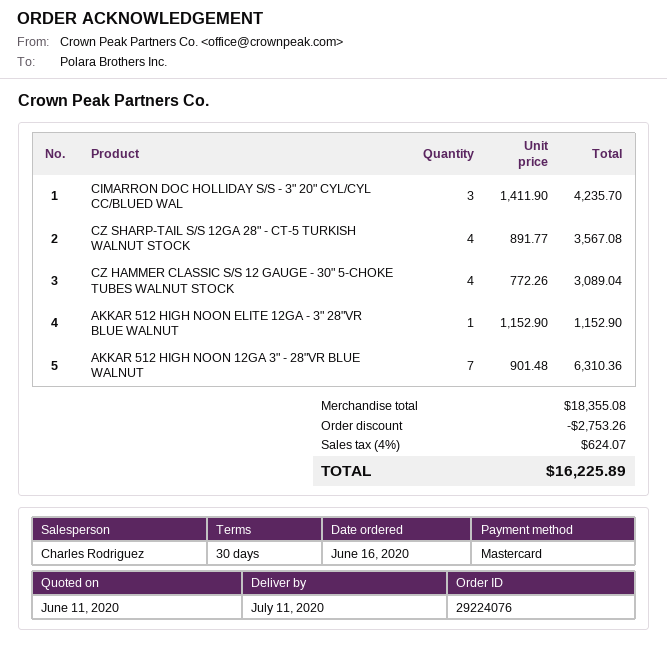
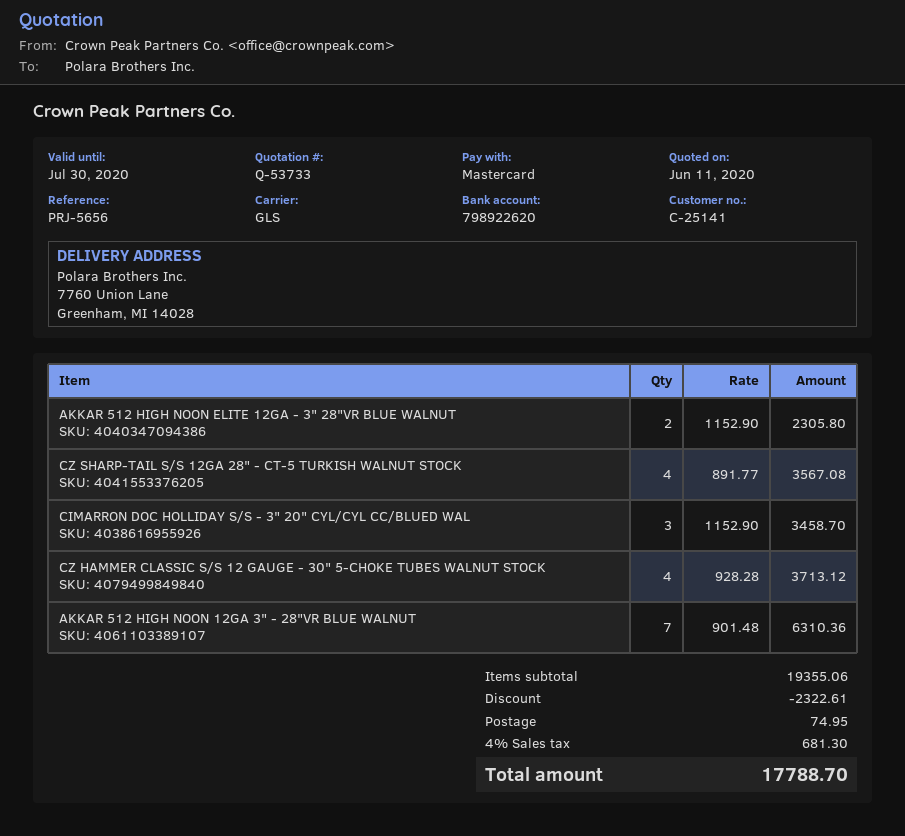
CIMARRON DOC HOLLIDAY S/S - 3" 20" CYL/CYL CC/BLUED WAL: 3 x 1411.90 = 4235.70 -> 3 x 1152.90 = 3458.70
CZ HAMMER CLASSIC S/S 12 GAUGE - 30" 5-CHOKE TUBES WALNUT STOCK: 4 x 772.26 = 3089.04 -> 4 x 928.28 = 3713.12
AKKAR 512 HIGH NOON ELITE 12GA - 3" 28"VR BLUE WALNUT: 1 x 1152.90 = 1152.90 -> 2 x 1152.90 = 2305.80
subtotal: 18355.08 -> 19355.06
discount: 2753.26 -> 2322.61
shipping: none -> 74.95
tax: 4% = 624.07 -> 4% = 681.30
total: 16225.89 -> 17788.70

